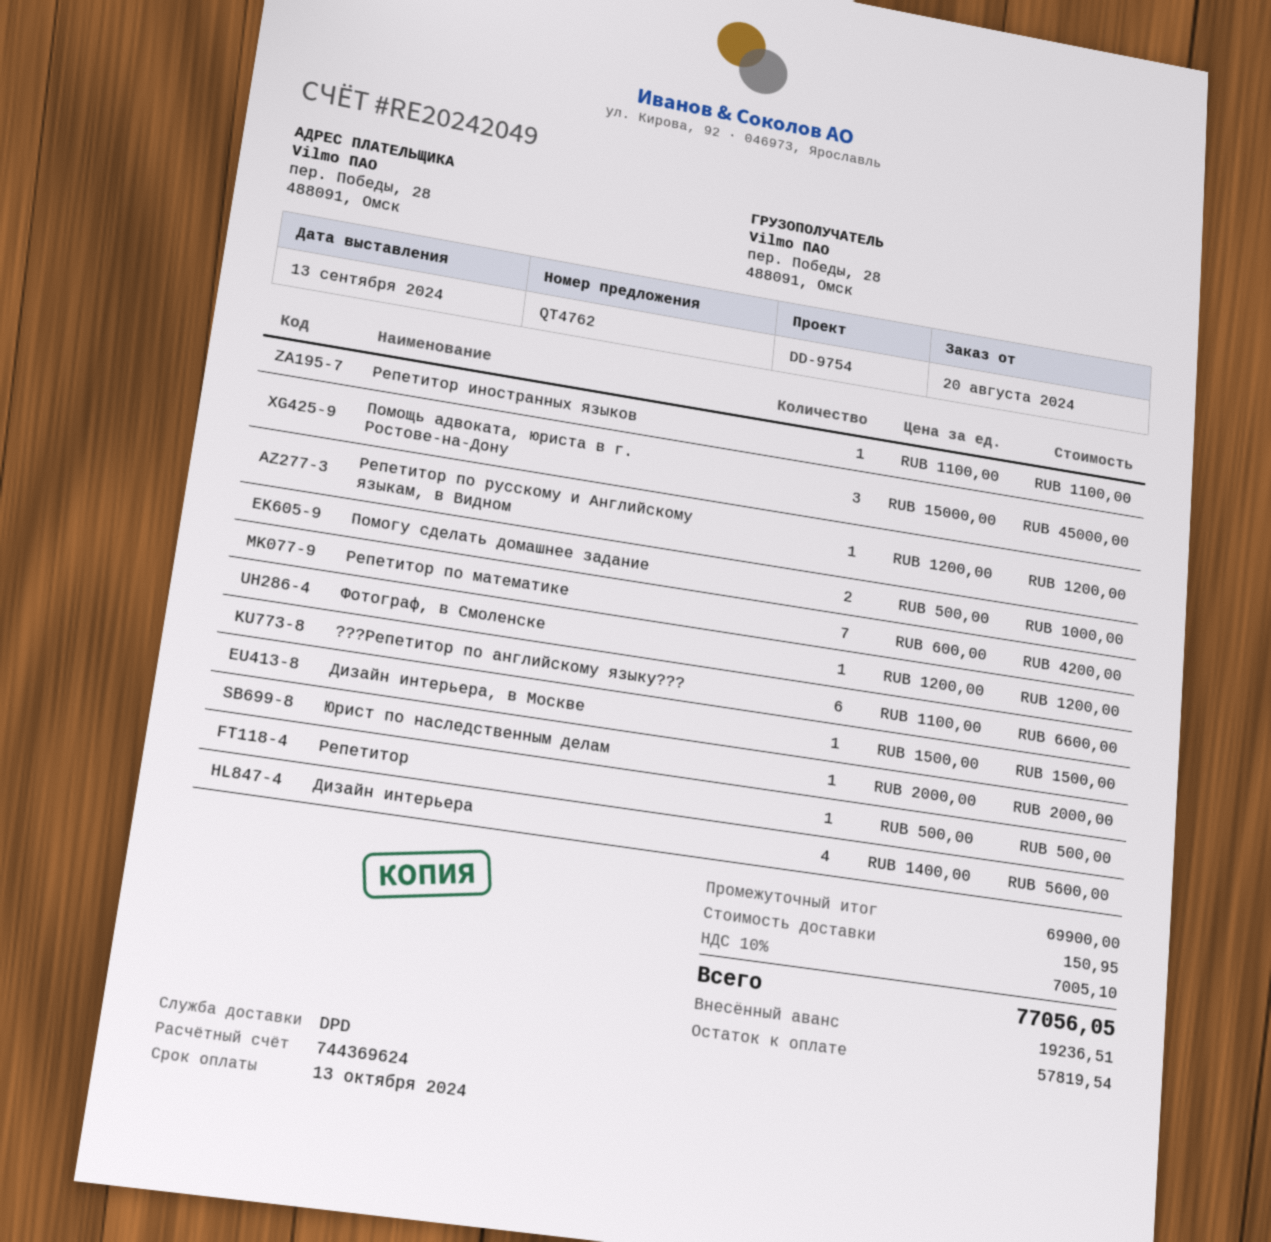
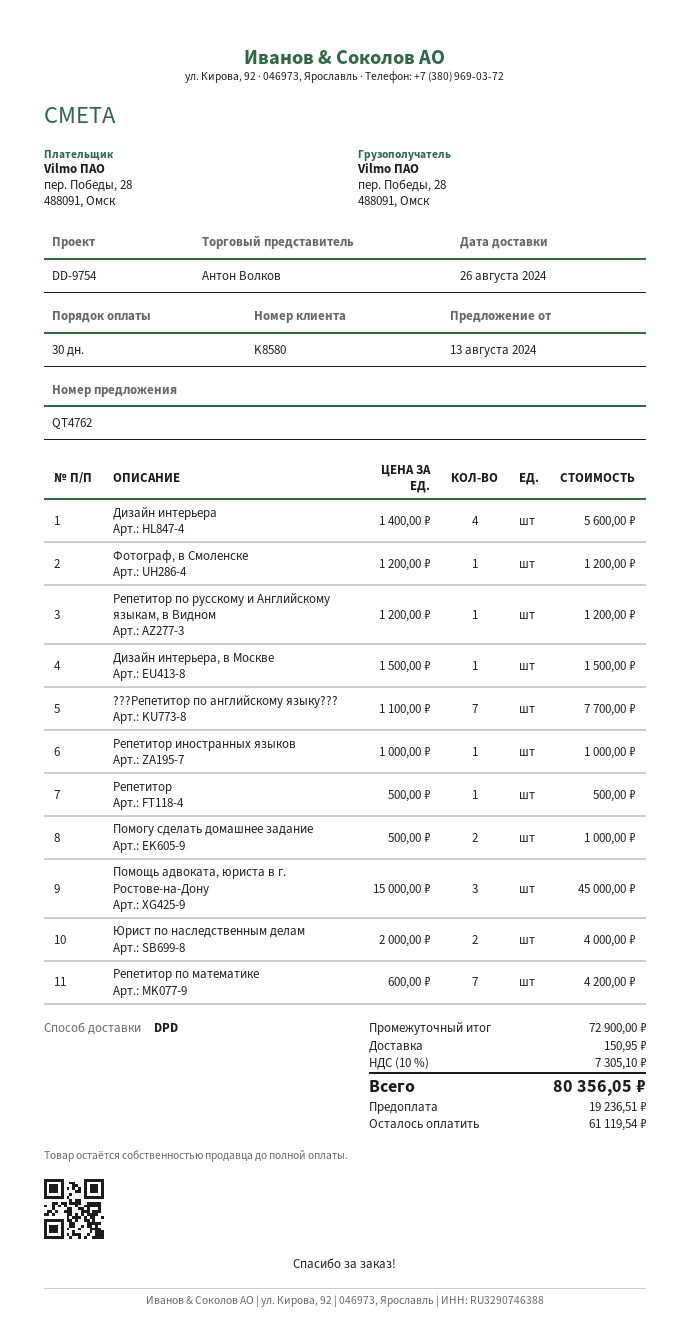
Репетитор иностранных языков: 1 x 1100.00 = 1100.00 -> 1 x 1000.00 = 1000.00
???Репетитор по английскому языку???: 6 x 1100.00 = 6600.00 -> 7 x 1100.00 = 7700.00
Юрист по наследственным делам: 1 x 2000.00 = 2000.00 -> 2 x 2000.00 = 4000.00
subtotal: 69900.00 -> 72900.00
tax: 10% = 7005.10 -> 10% = 7305.10
total: 77056.05 -> 80356.05
balance: 57819.54 -> 61119.54

